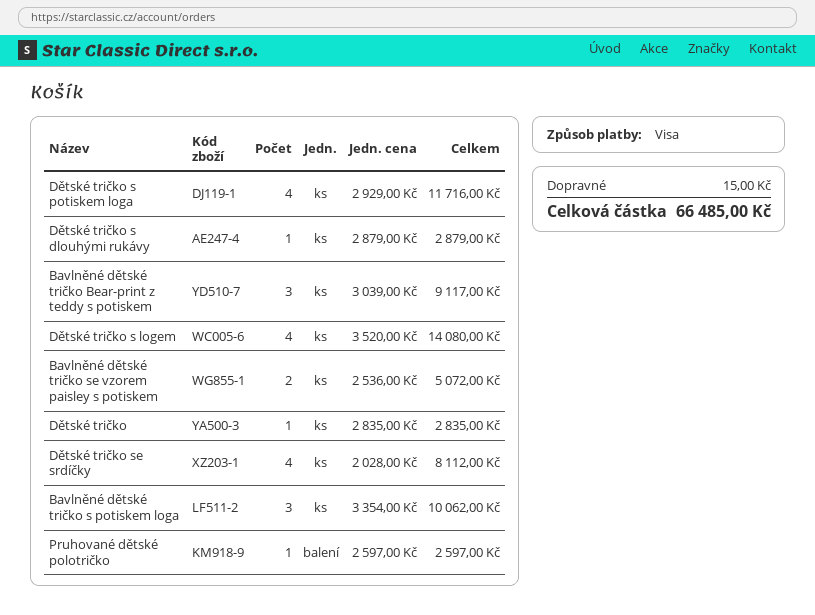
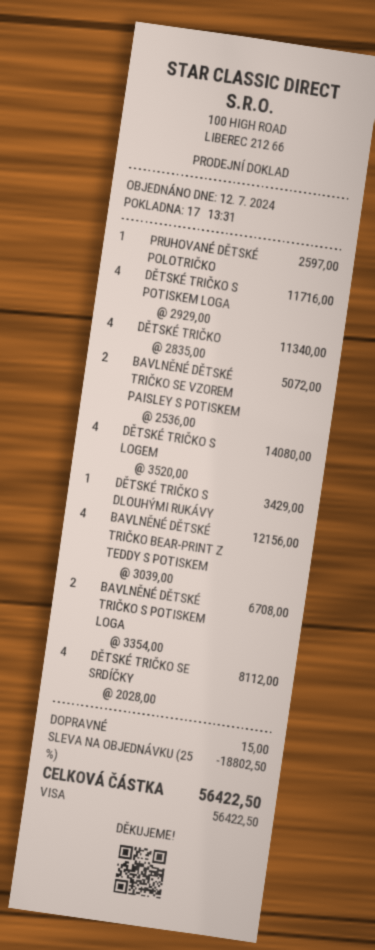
Dětské tričko s dlouhými rukávy: 1 x 2879.00 = 2879.00 -> 1 x 3429.00 = 3429.00
Bavlněné dětské tričko Bear-print z teddy s potiskem: 3 x 3039.00 = 9117.00 -> 4 x 3039.00 = 12156.00
Dětské tričko: 1 x 2835.00 = 2835.00 -> 4 x 2835.00 = 11340.00
Bavlněné dětské tričko s potiskem loga: 3 x 3354.00 = 10062.00 -> 2 x 3354.00 = 6708.00
discount: none -> 25% = 18802.50
total: 66485.00 -> 56422.50

